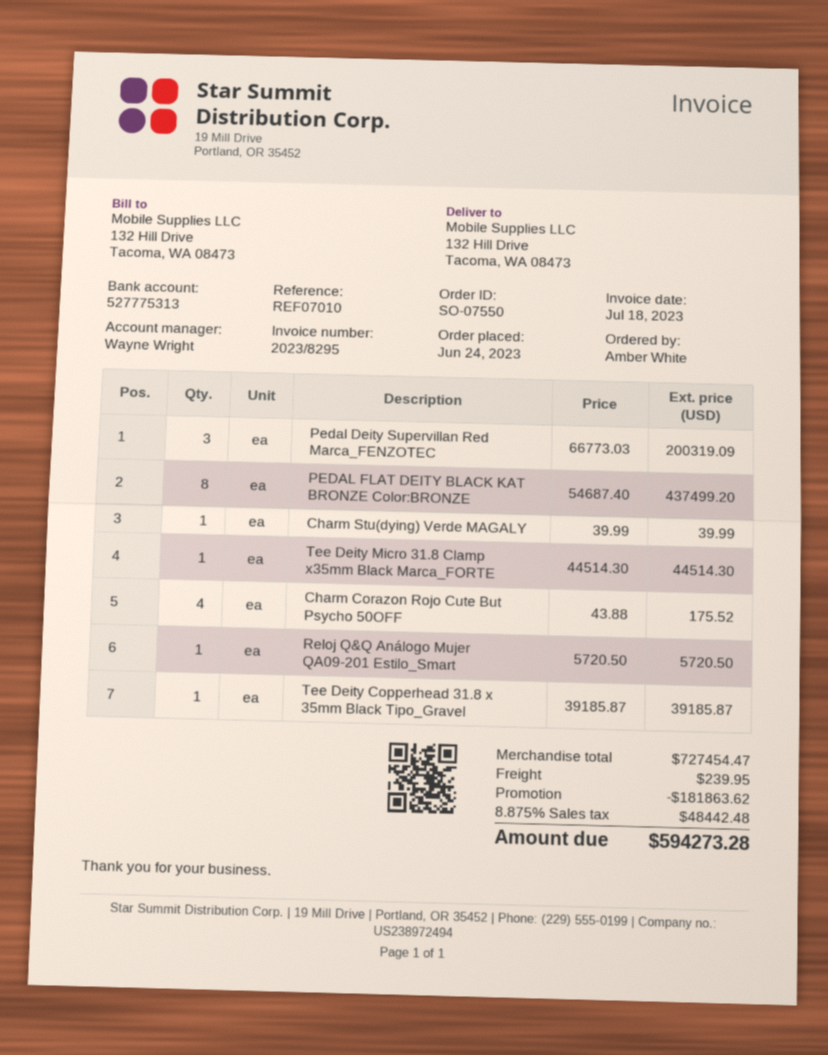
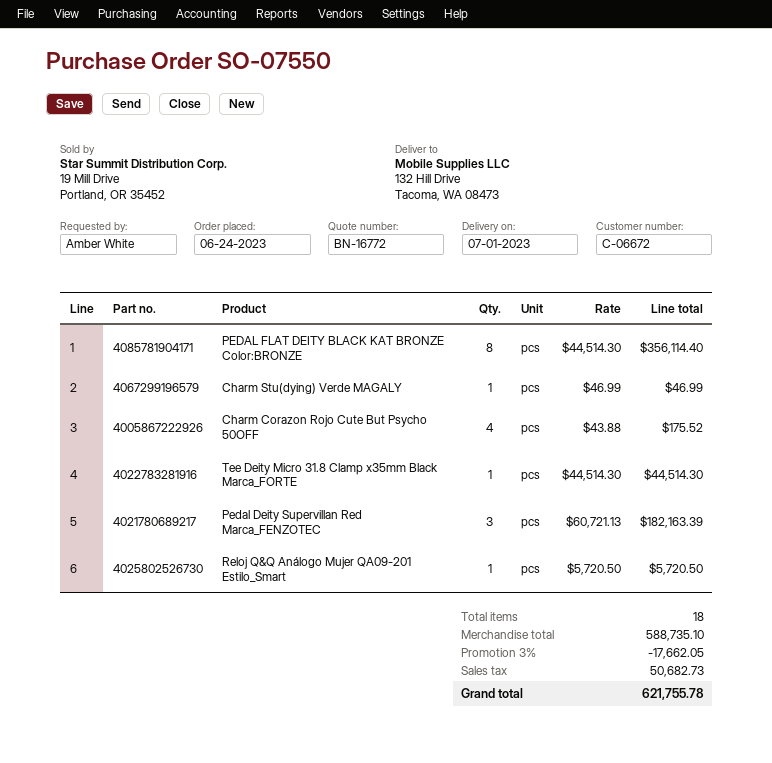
Pedal Deity Supervillan Red Marca_FENZOTEC: 3 x 66773.03 = 200319.09 -> 3 x 60721.13 = 182163.39
PEDAL FLAT DEITY BLACK KAT BRONZE Color:BRONZE: 8 x 54687.40 = 437499.20 -> 8 x 44514.30 = 356114.40
Charm Stu(dying) Verde MAGALY: 1 x 39.99 = 39.99 -> 1 x 46.99 = 46.99
Tee Deity Copperhead 31.8 x 35mm Black Tipo_Gravel: 1 x 39185.87 = 39185.87 -> none
subtotal: 727454.47 -> 588735.10
discount: 181863.62 -> 17662.05
shipping: 239.95 -> none
tax: 48442.48 -> 50682.73
total: 594273.28 -> 621755.78

